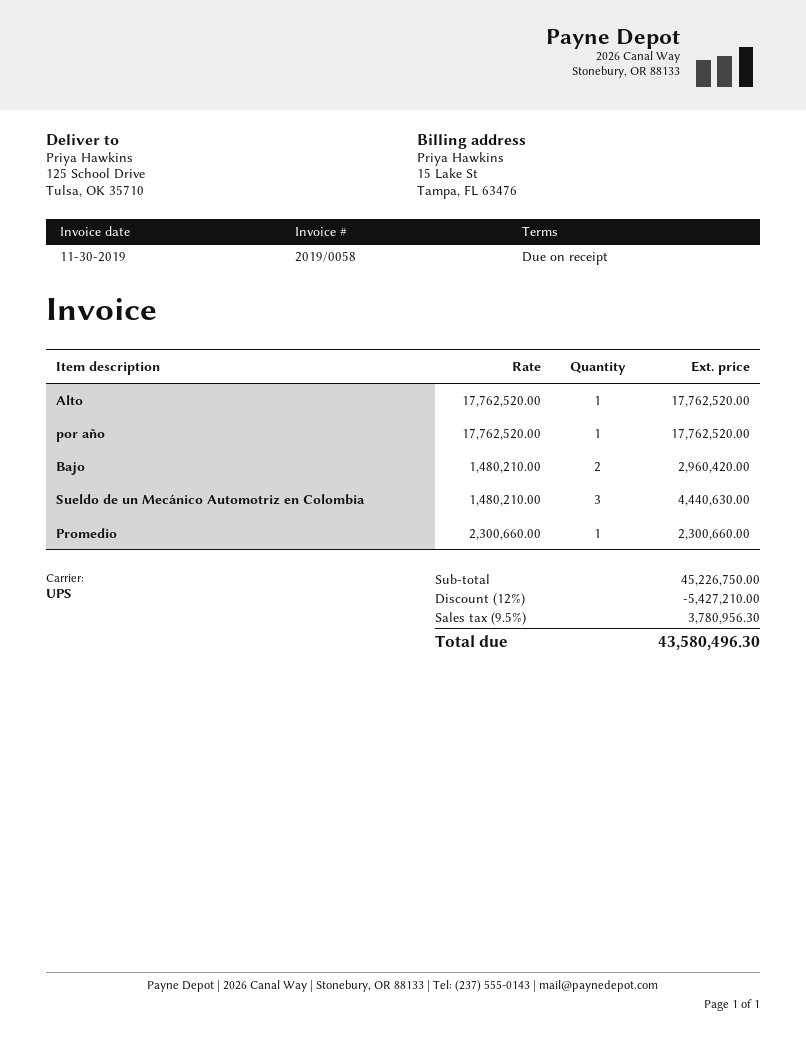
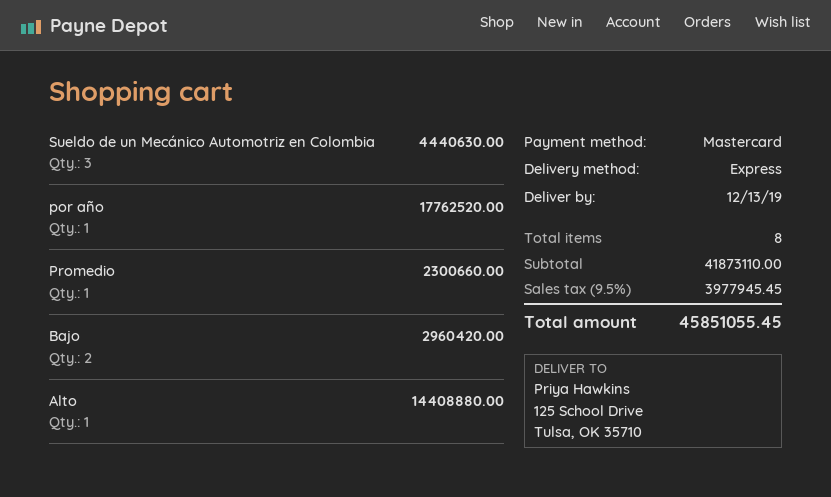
shipping method: UPS -> express
Alto: 1 for 17762520.00 -> 1 for 14408880.00
subtotal: 45226750.00 -> 41873110.00
discount: 12% = 5427210.00 -> none
tax: 9.5% = 3780956.30 -> 9.5% = 3977945.45
total: 43580496.30 -> 45851055.45

